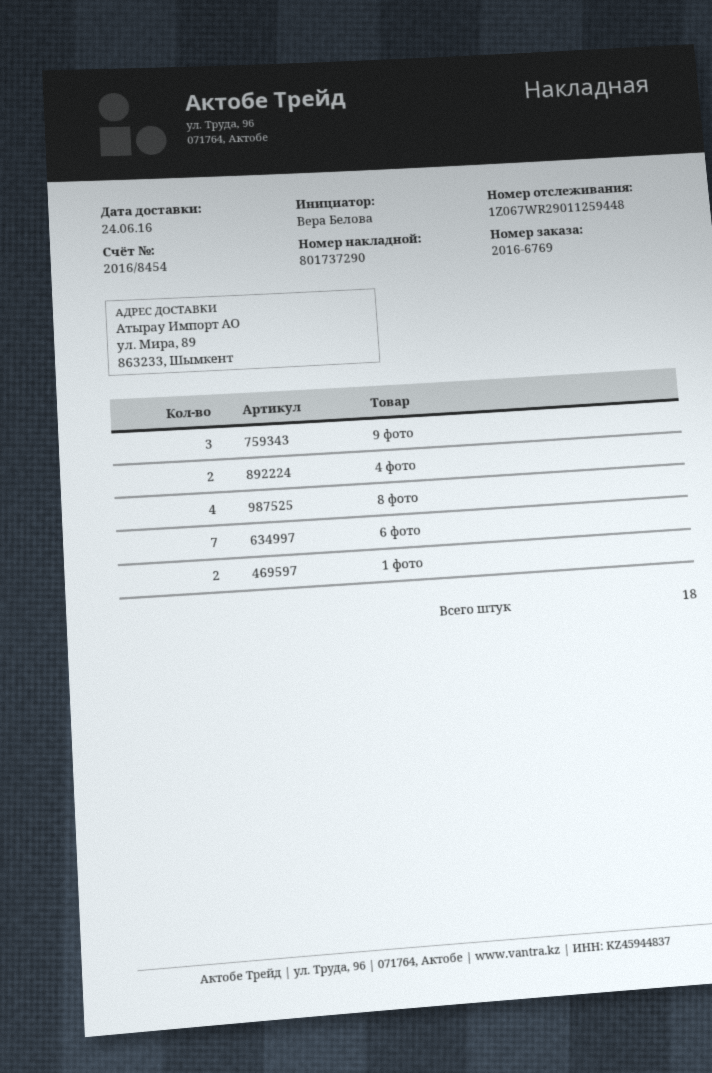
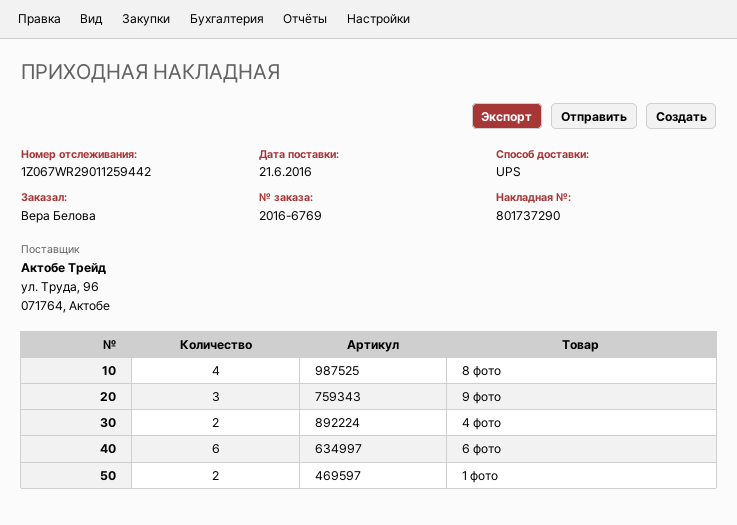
delivery date: 2016-06-24 -> 2016-06-21
tracking number: 1Z067WR29011259448 -> 1Z067WR29011259442
6 фото: 7 -> 6

